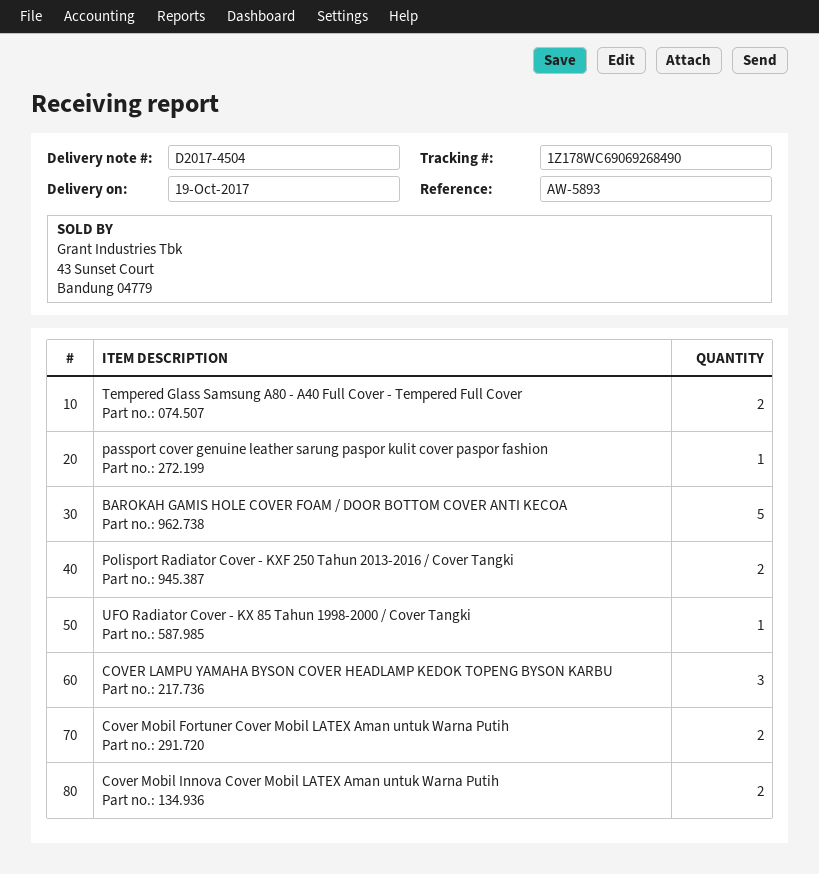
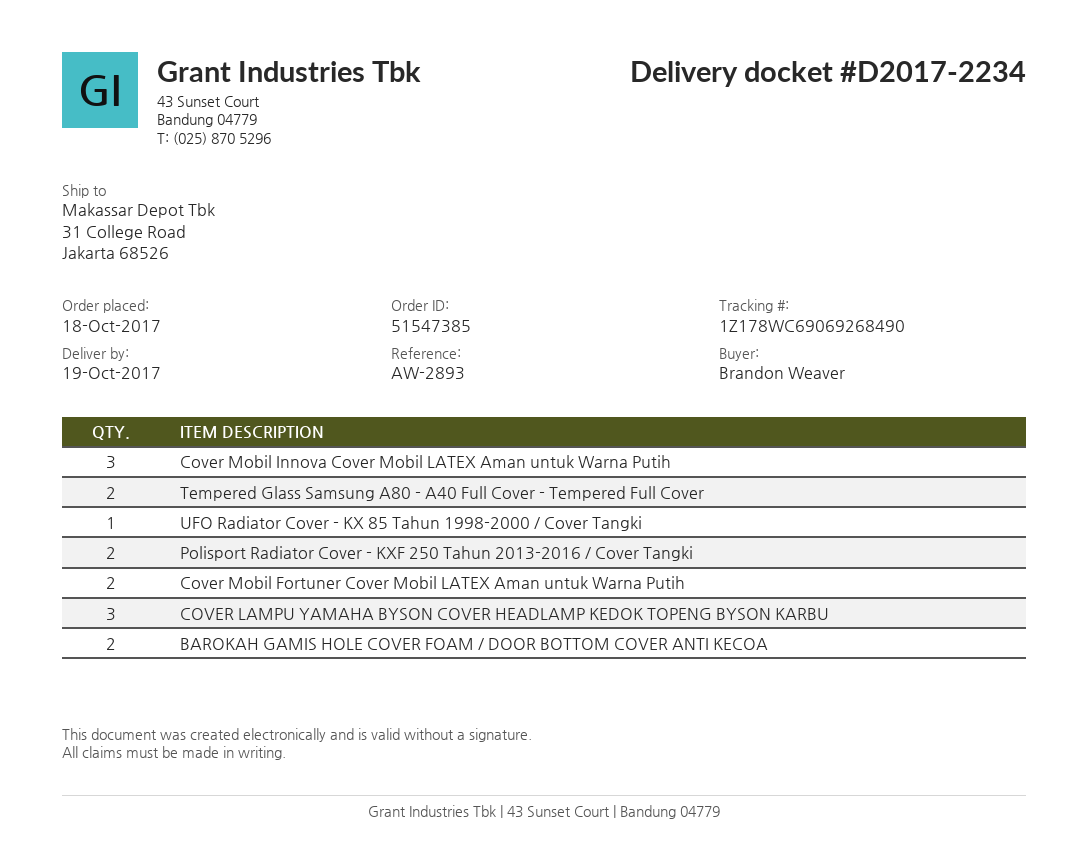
delivery note number: D2017-4504 -> D2017-2234
reference: AW-5893 -> AW-2893
passport cover genuine leather sarung paspor kulit cover paspor fashion: 1 -> none
BAROKAH GAMIS HOLE COVER FOAM / DOOR BOTTOM COVER ANTI KECOA: 5 -> 2
Cover Mobil Innova Cover Mobil LATEX Aman untuk Warna Putih: 2 -> 3

